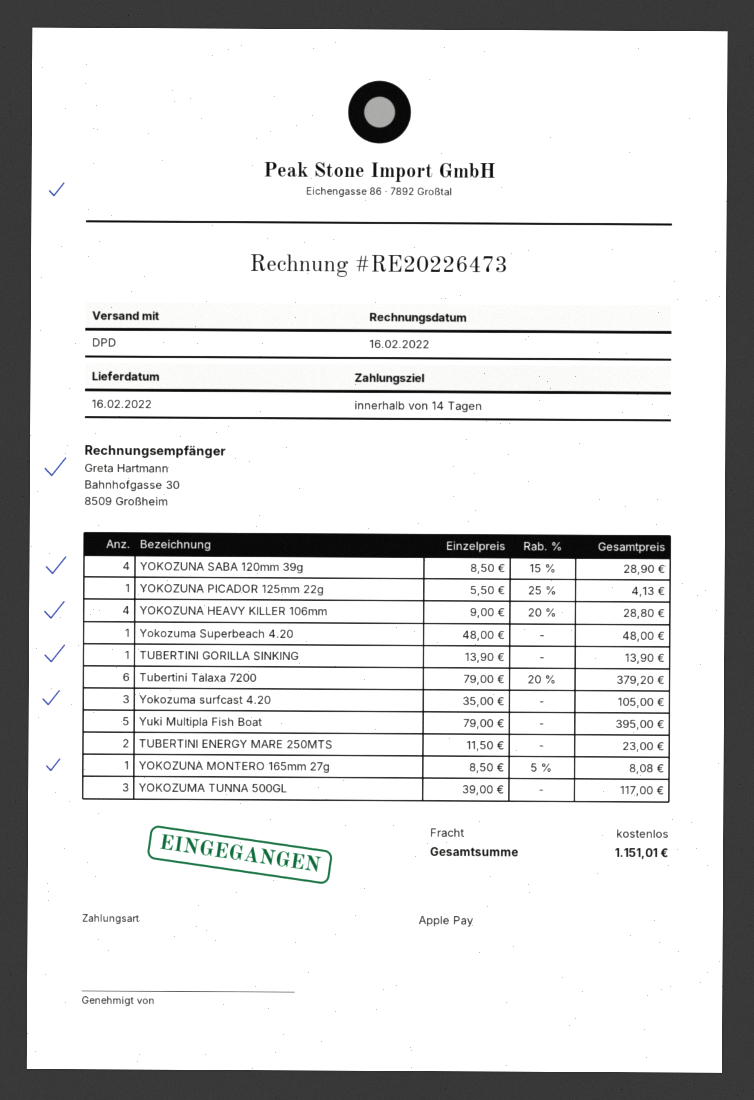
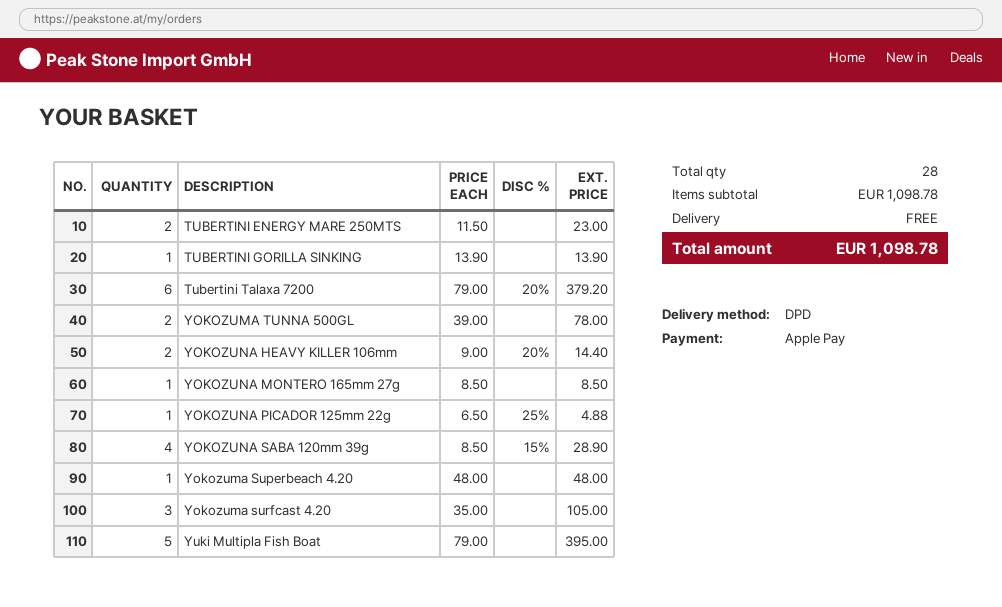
YOKOZUNA PICADOR 125mm 22g: 1 x 5.50 - 25% = 4.13 -> 1 x 6.50 - 25% = 4.88
YOKOZUNA HEAVY KILLER 106mm: 4 x 9.00 - 20% = 28.80 -> 2 x 9.00 - 20% = 14.40
YOKOZUNA MONTERO 165mm 27g: 1 x 8.50 - 5% = 8.08 -> 1 x 8.50 = 8.50
YOKOZUMA TUNNA 500GL: 3 x 39.00 = 117.00 -> 2 x 39.00 = 78.00
total: 1151.01 -> 1098.78

